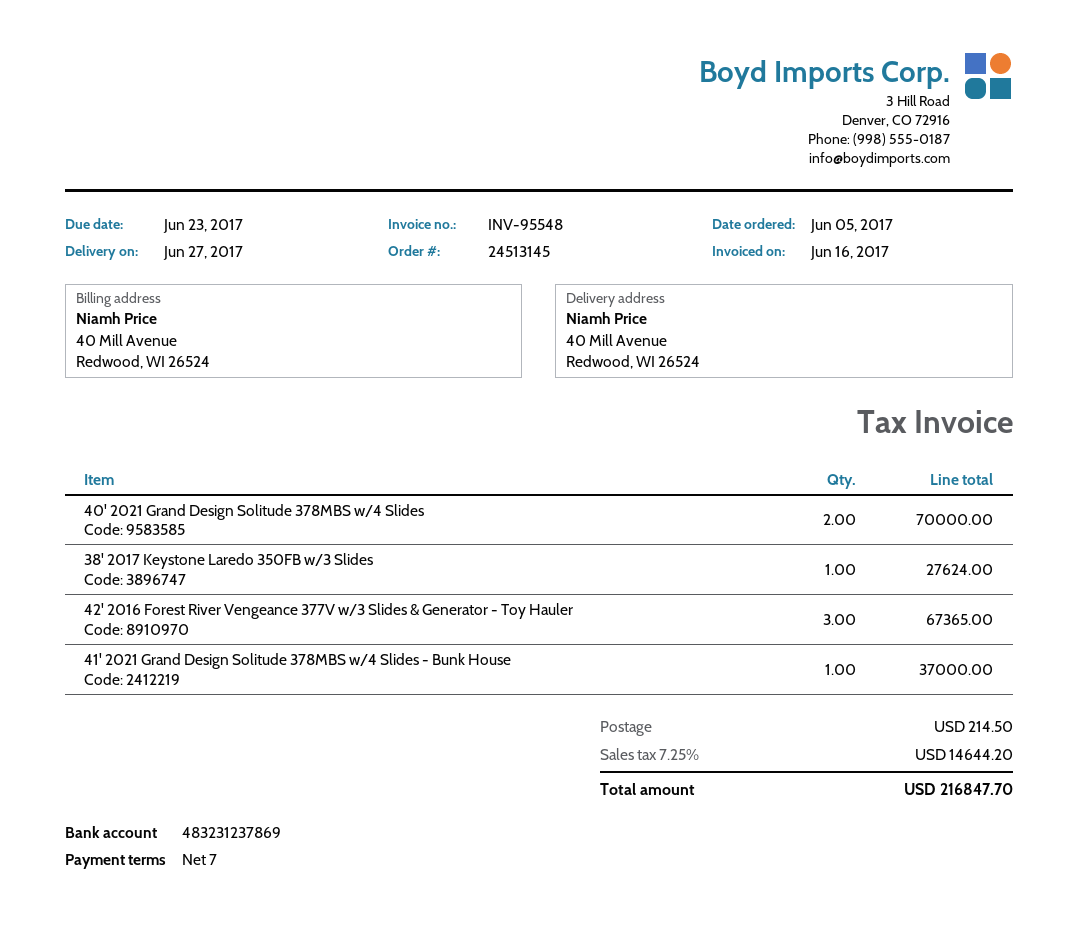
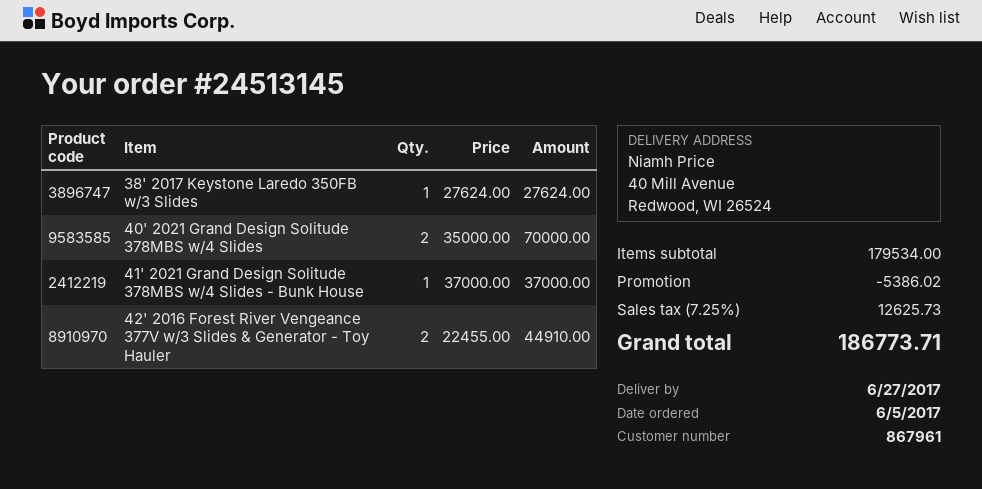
42' 2016 Forest River Vengeance 377V w/3 Slides & Generator - Toy Hauler: 3 for 67365.00 -> 2 for 44910.00
discount: none -> 5386.02
shipping: 214.50 -> none
tax: 7.25% = 14644.20 -> 7.25% = 12625.73
total: 216847.70 -> 186773.71

